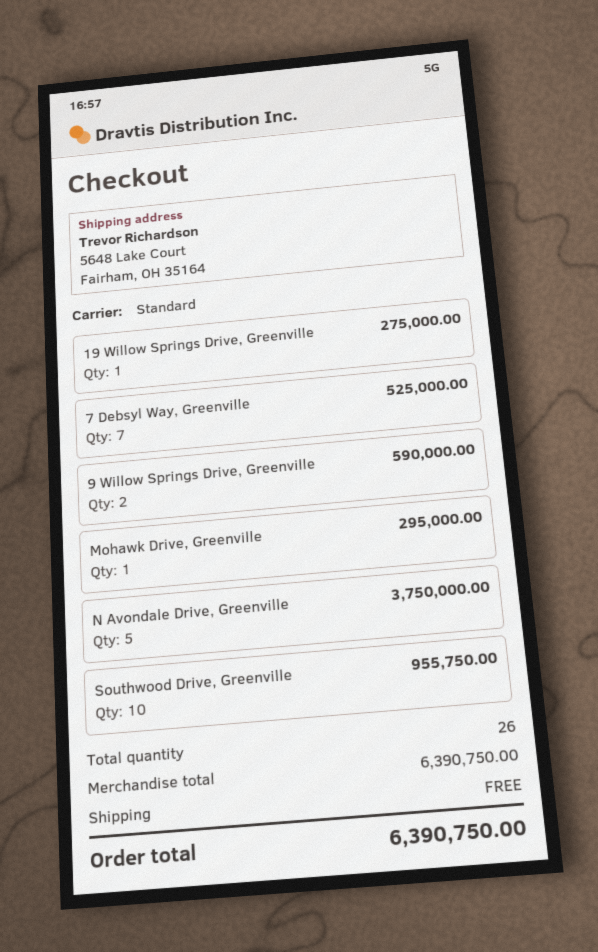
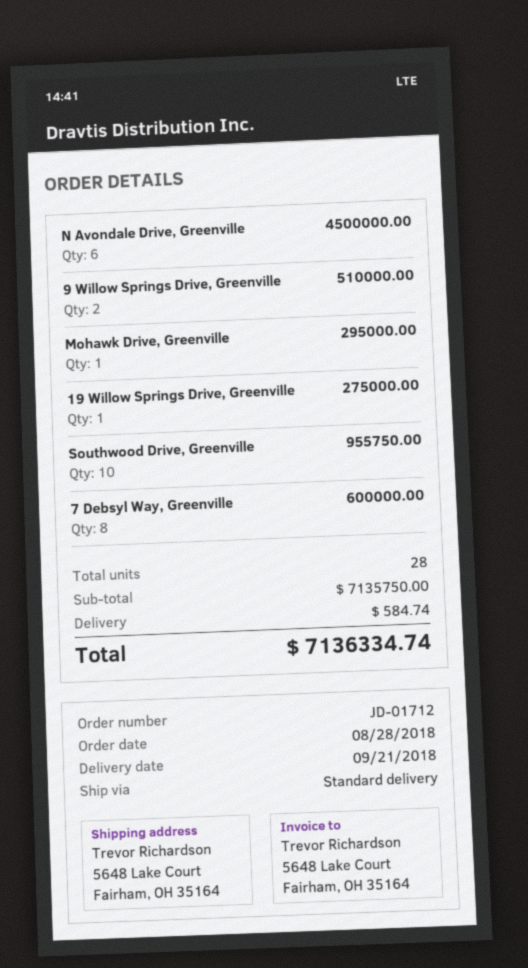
7 Debsyl Way, Greenville: 7 for 525000.00 -> 8 for 600000.00
9 Willow Springs Drive, Greenville: 2 for 590000.00 -> 2 for 510000.00
N Avondale Drive, Greenville: 5 for 3750000.00 -> 6 for 4500000.00
total quantity: 26 -> 28
subtotal: 6390750.00 -> 7135750.00
shipping: 0.00 -> 584.74
total: 6390750.00 -> 7136334.74

